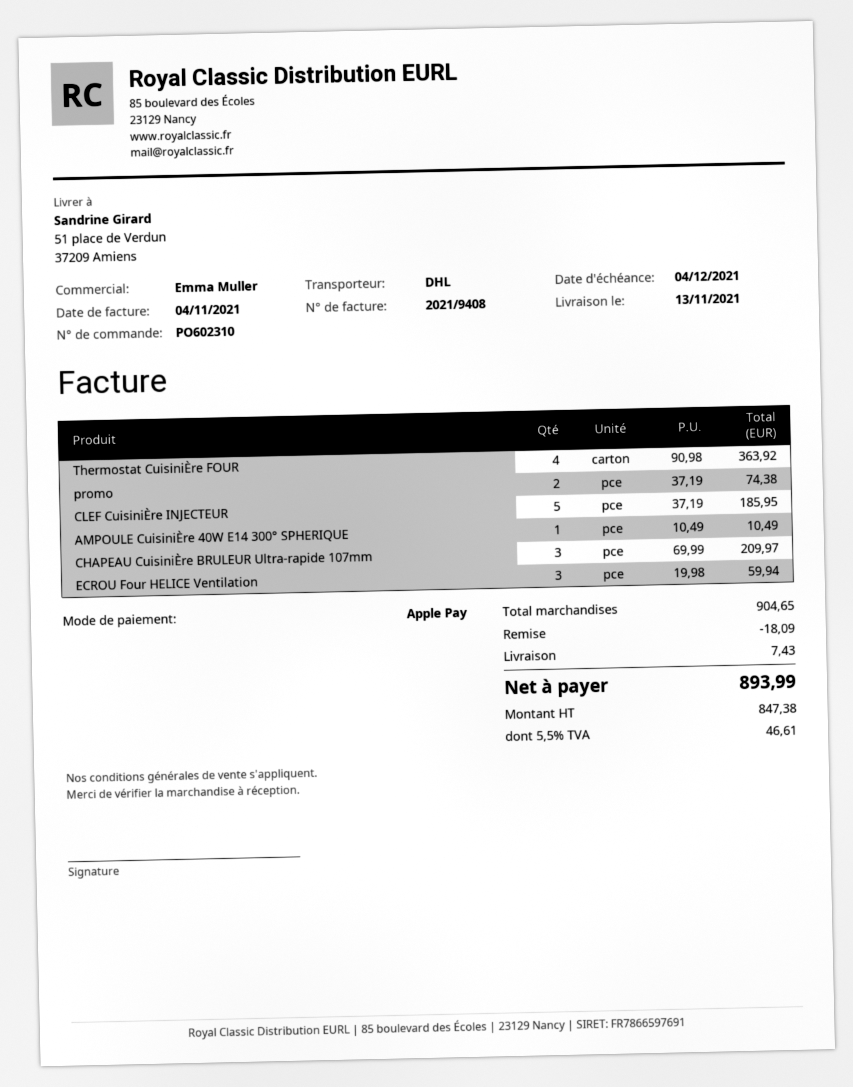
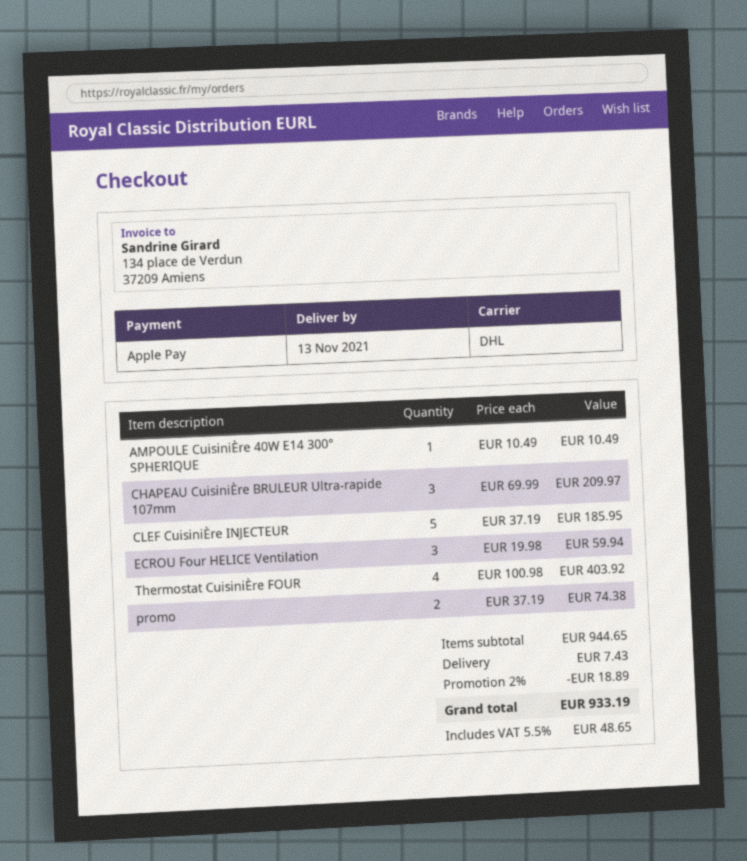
Thermostat CuisiniÈre FOUR: 4 x 90.98 = 363.92 -> 4 x 100.98 = 403.92
subtotal: 904.65 -> 944.65
discount: 18.09 -> 18.89
tax: 5.5% = 46.61 -> 5.5% = 48.65
total: 893.99 -> 933.19

